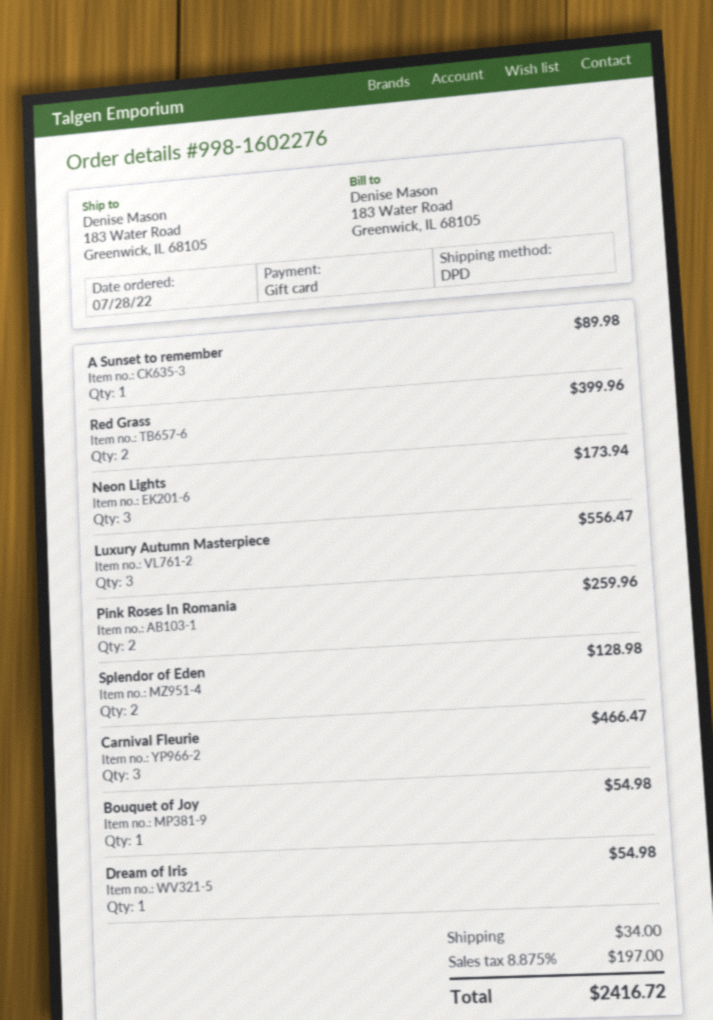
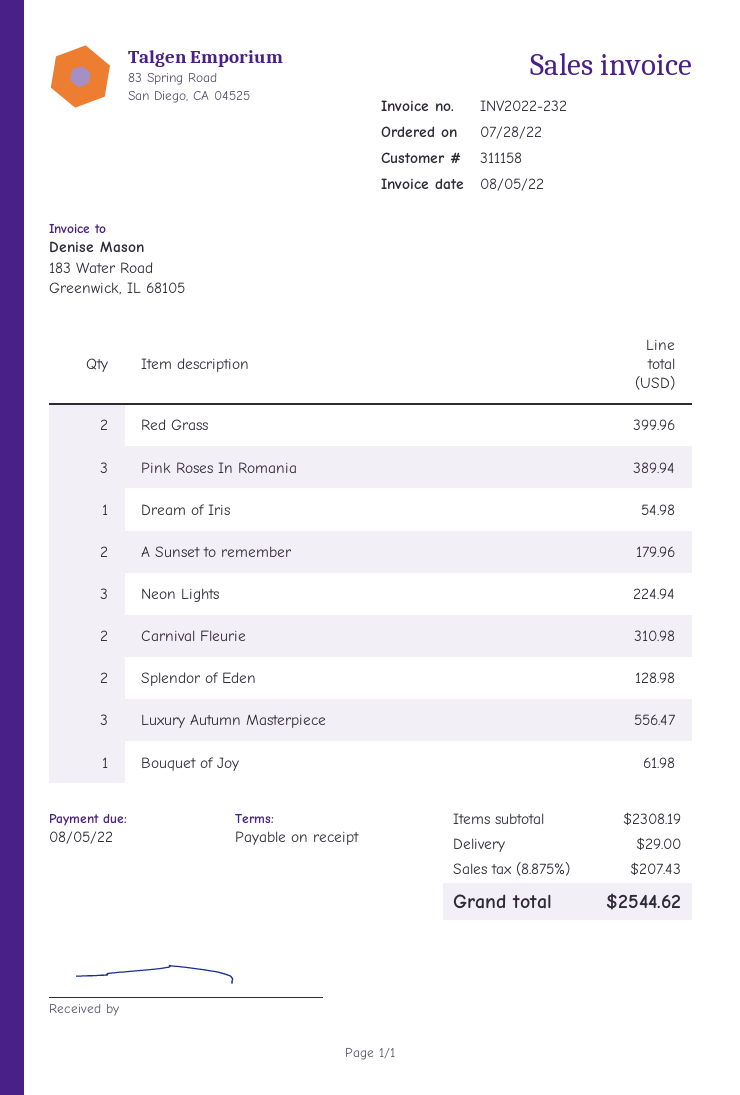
A Sunset to remember: 1 for 89.98 -> 2 for 179.96
Neon Lights: 3 for 173.94 -> 3 for 224.94
Pink Roses In Romania: 2 for 259.96 -> 3 for 389.94
Carnival Fleurie: 3 for 466.47 -> 2 for 310.98
Bouquet of Joy: 1 for 54.98 -> 1 for 61.98
shipping: 34.00 -> 29.00
tax: 8.875% = 197.00 -> 8.875% = 207.43
total: 2416.72 -> 2544.62

